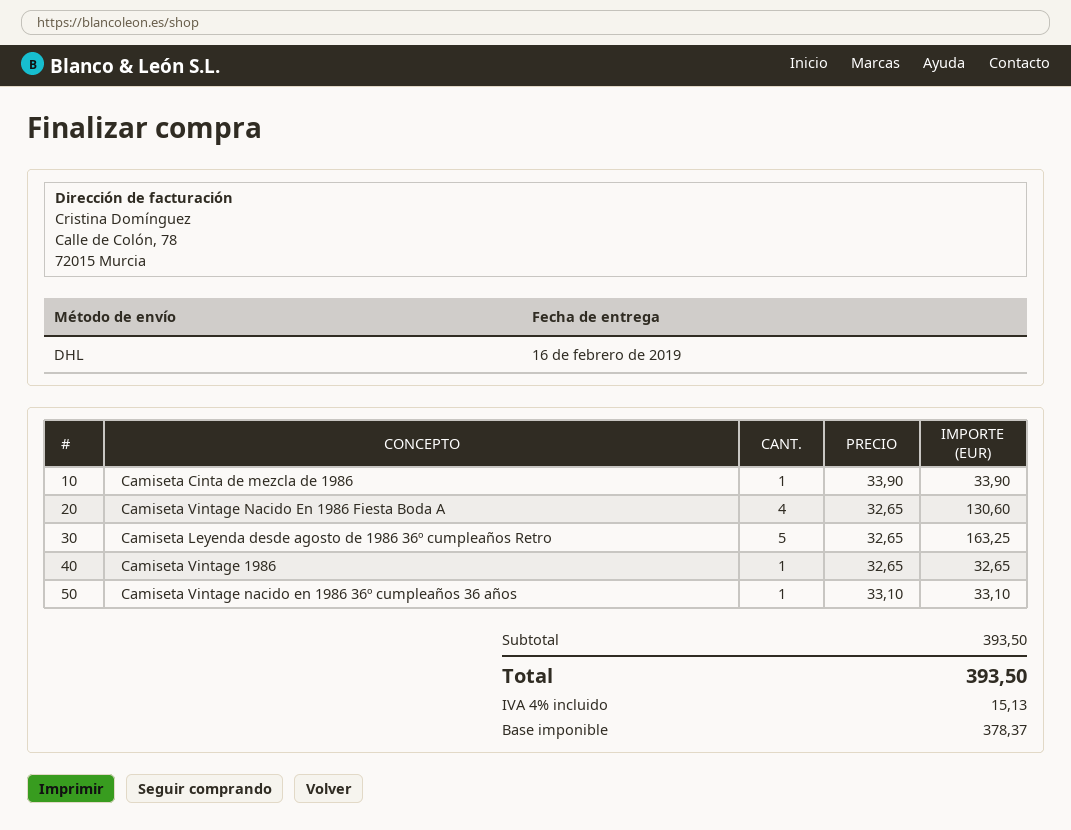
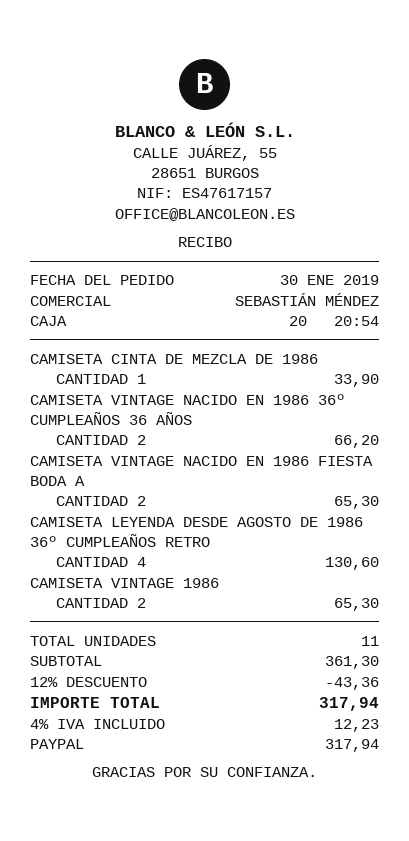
Camiseta Vintage Nacido En 1986 Fiesta Boda A: 4 for 130.60 -> 2 for 65.30
Camiseta Leyenda desde agosto de 1986 36º cumpleaños Retro: 5 for 163.25 -> 4 for 130.60
Camiseta Vintage 1986: 1 for 32.65 -> 2 for 65.30
Camiseta Vintage nacido en 1986 36º cumpleaños 36 años: 1 for 33.10 -> 2 for 66.20
subtotal: 393.50 -> 361.30
discount: none -> 12% = 43.36
tax: 4% = 15.13 -> 4% = 12.23
total: 393.50 -> 317.94

